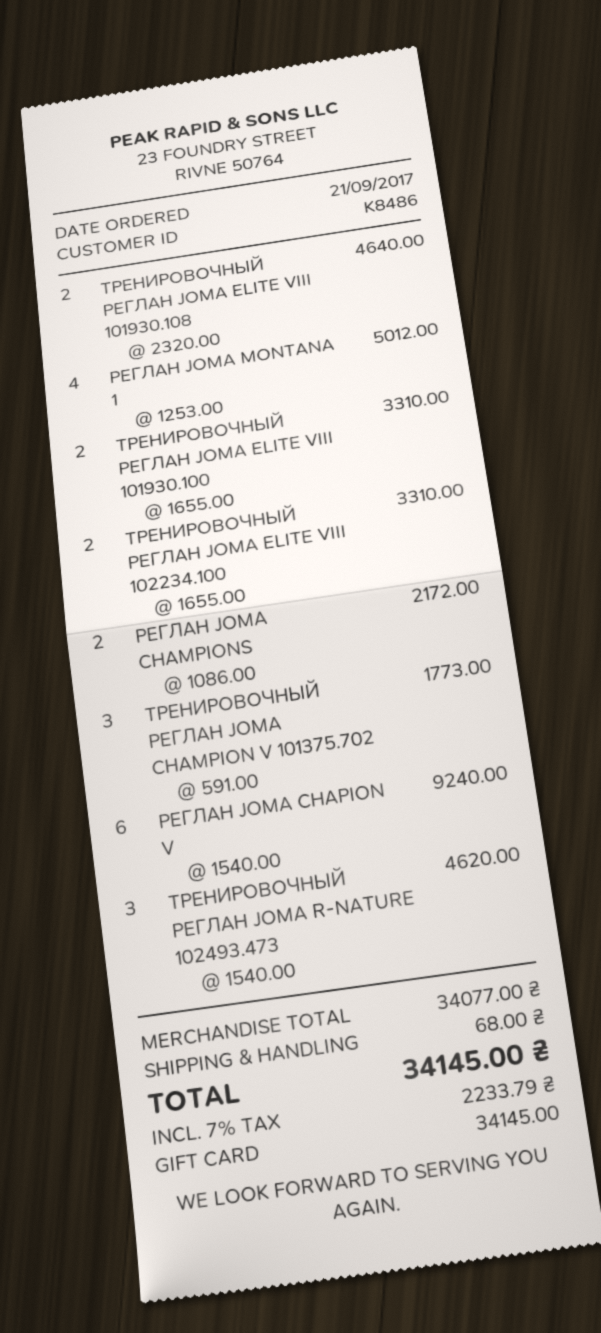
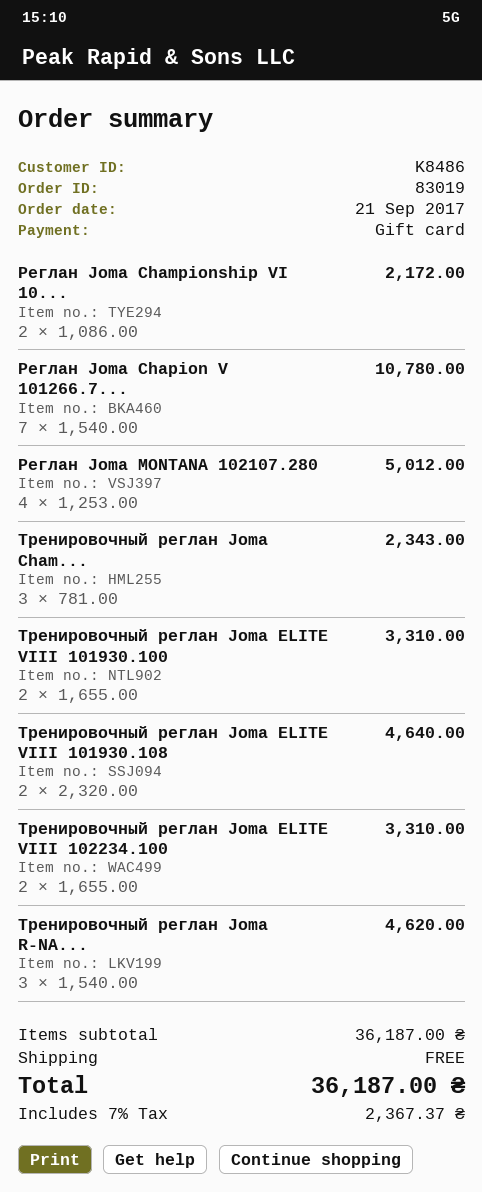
ТРЕНИРОВОЧНЫЙ РЕГЛАН JOMA CHAMPION V 101375.702: 3 x 591.00 = 1773.00 -> 3 x 781.00 = 2343.00
РЕГЛАН JOMA CHAPION V: 6 x 1540.00 = 9240.00 -> 7 x 1540.00 = 10780.00
subtotal: 34077.00 -> 36187.00
shipping: 68.00 -> 0.00
tax: 7% = 2233.79 -> 7% = 2367.37
total: 34145.00 -> 36187.00

